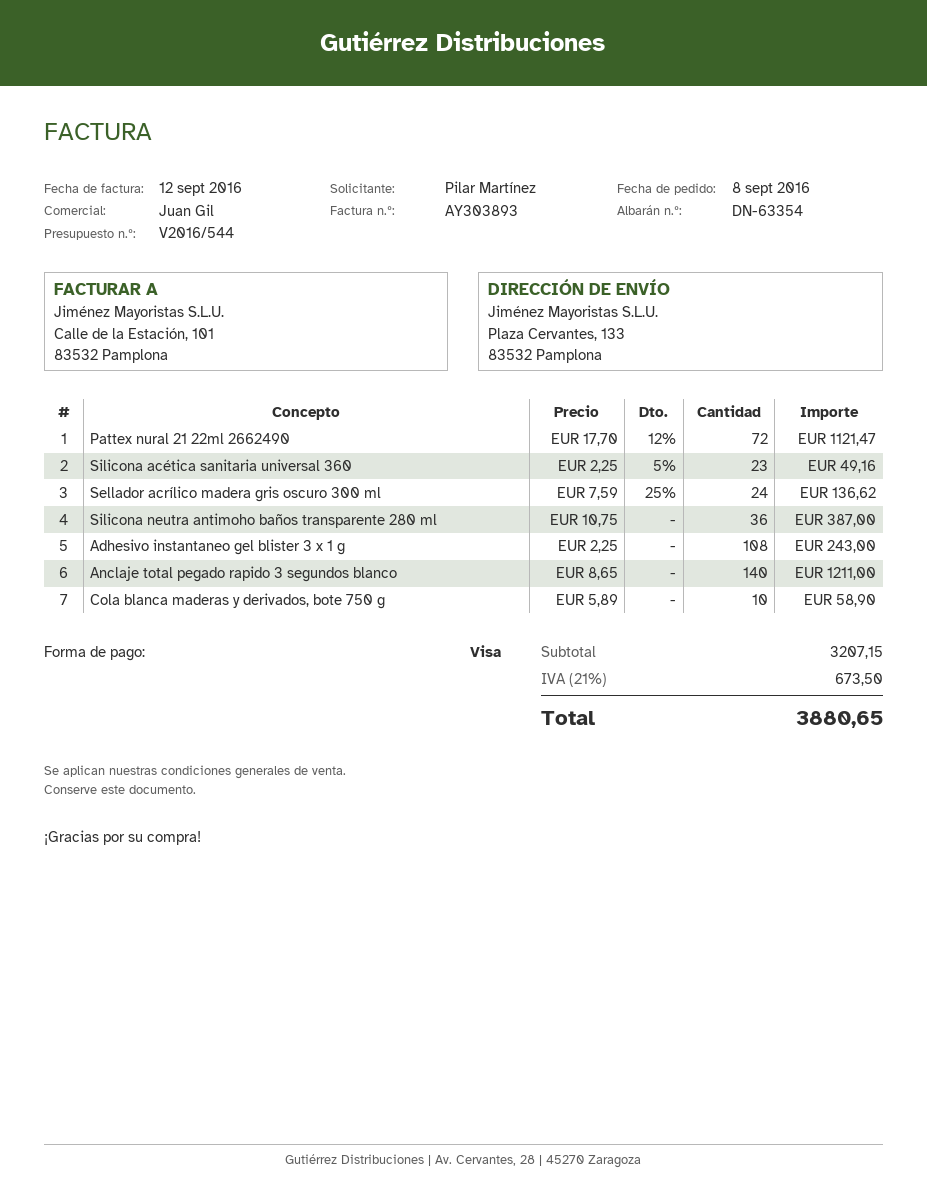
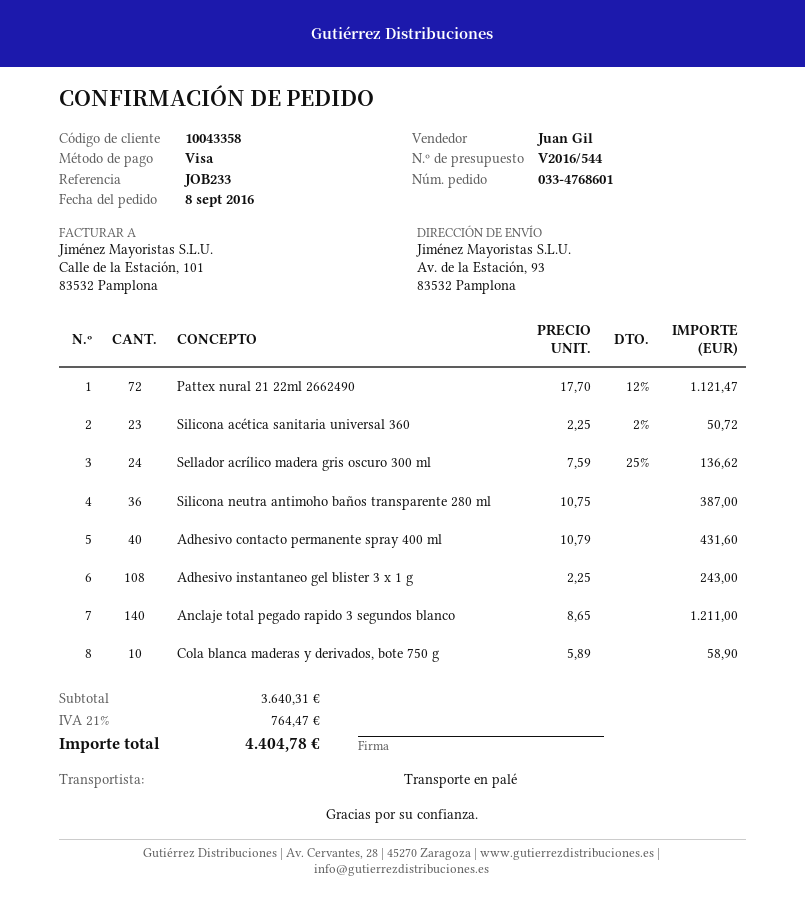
ship to: Plaza Cervantes, 133, 83532 Pamplona -> Av. de la Estación, 93, 83532 Pamplona
Silicona acética sanitaria universal 360: 23 x 2.25 - 5% = 49.16 -> 23 x 2.25 - 2% = 50.72
Adhesivo contacto permanente spray 400 ml: none -> 40 x 10.79 = 431.60
subtotal: 3207.15 -> 3640.31
tax: 21% = 673.50 -> 21% = 764.47
total: 3880.65 -> 4404.78

